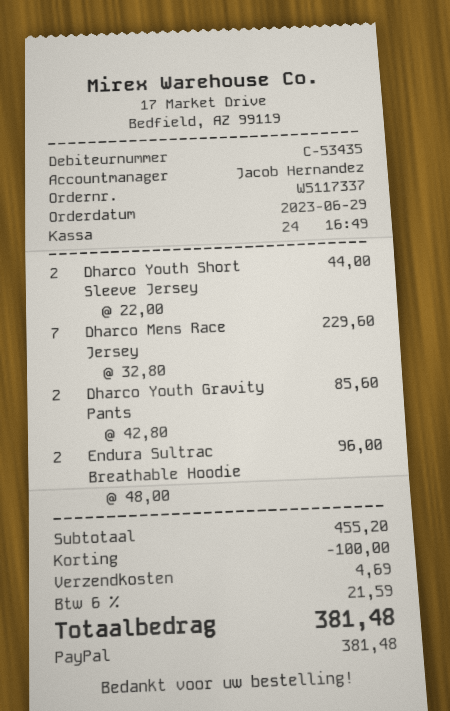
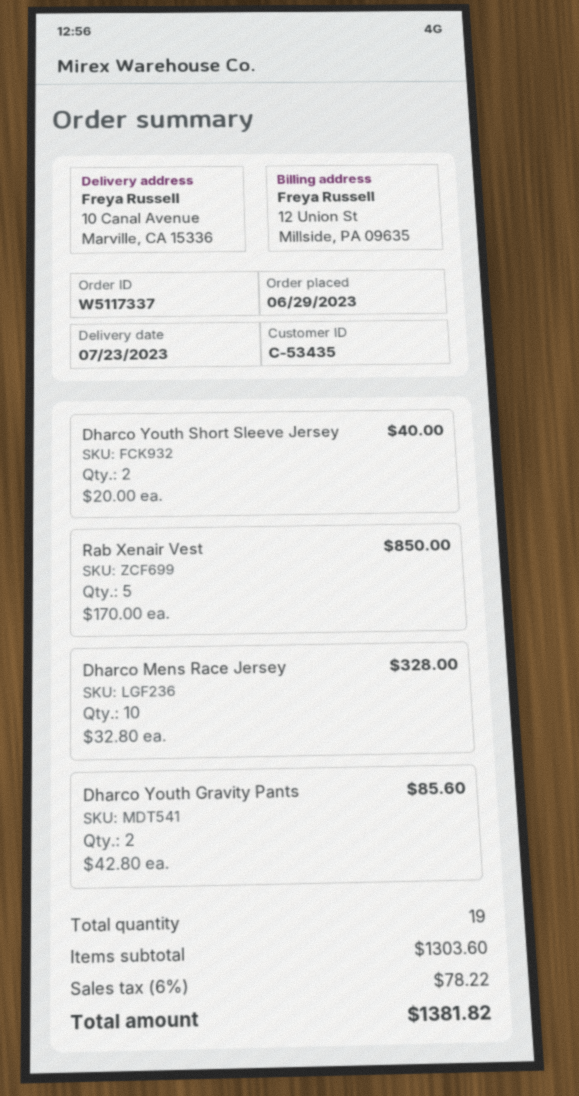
Dharco Youth Short Sleeve Jersey: 2 x 22.00 = 44.00 -> 2 x 20.00 = 40.00
Dharco Mens Race Jersey: 7 x 32.80 = 229.60 -> 10 x 32.80 = 328.00
Endura Sultrac Breathable Hoodie: 2 x 48.00 = 96.00 -> none
Rab Xenair Vest: none -> 5 x 170.00 = 850.00
subtotal: 455.20 -> 1303.60
discount: 100.00 -> none
shipping: 4.69 -> none
tax: 6% = 21.59 -> 6% = 78.22
total: 381.48 -> 1381.82

